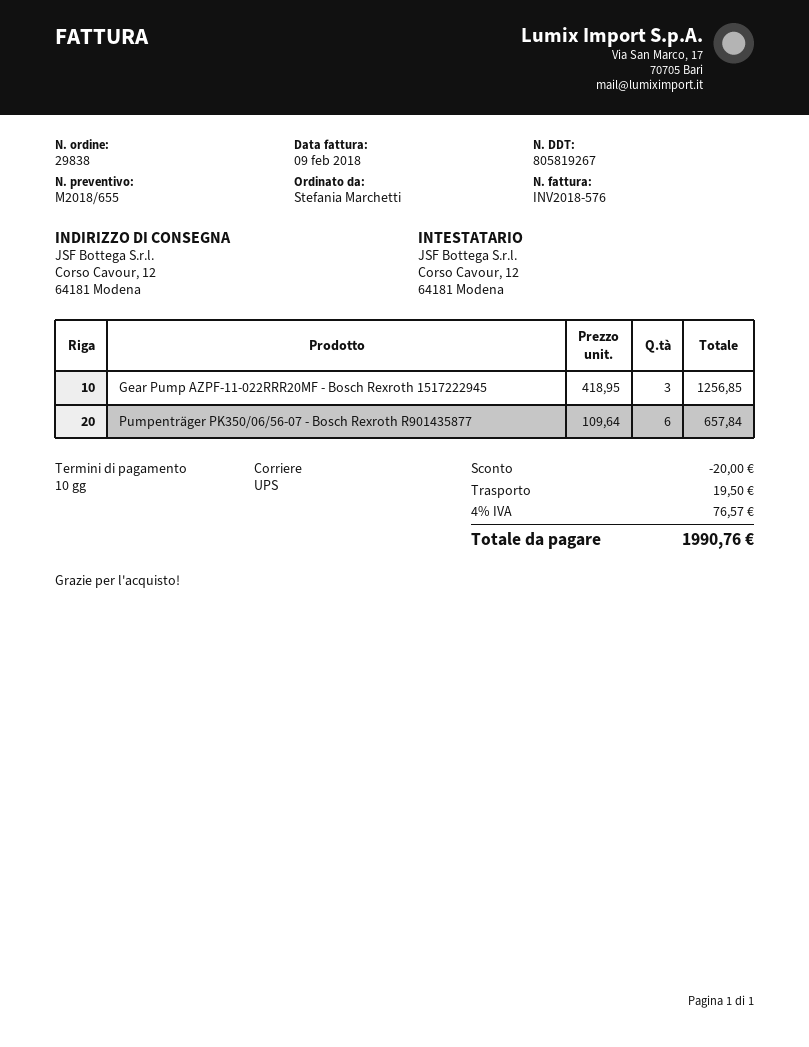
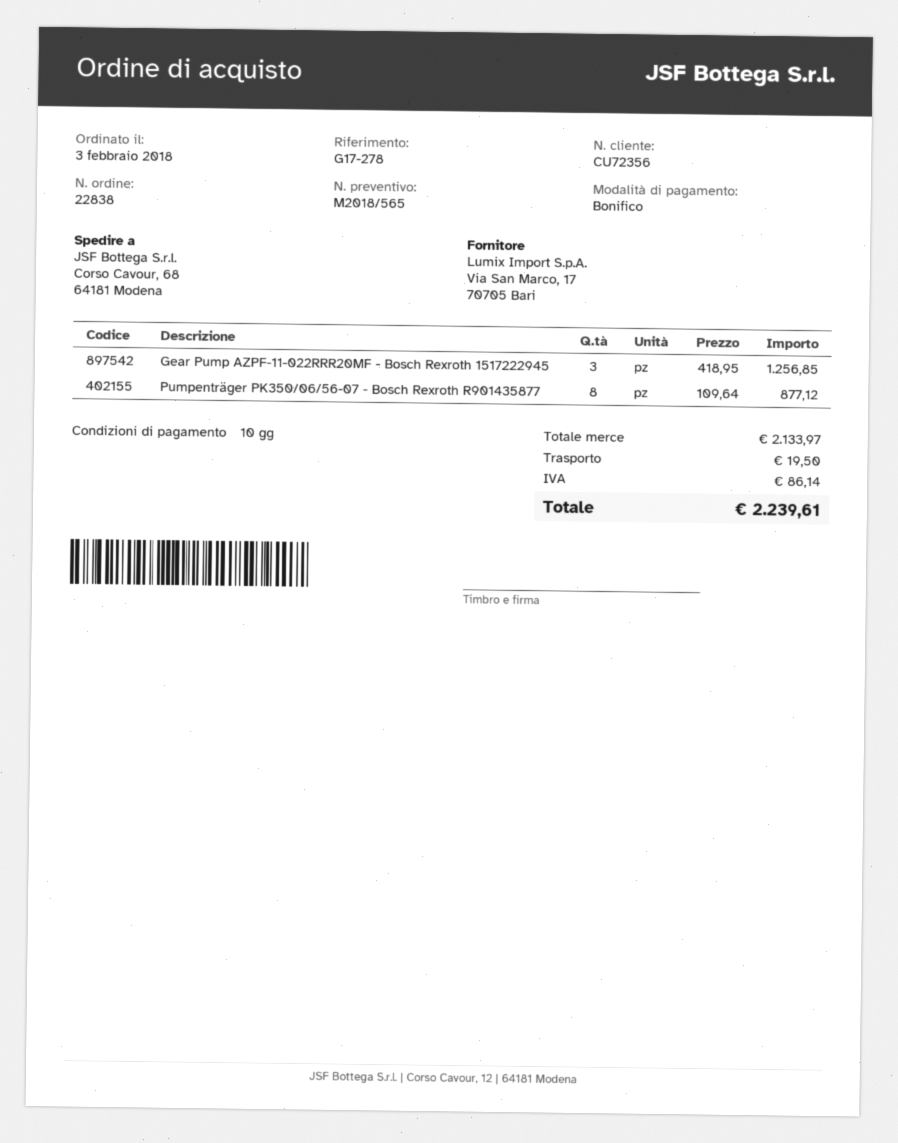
quote number: M2018/655 -> M2018/565
order number: 29838 -> 22838
ship to: Corso Cavour, 12, 64181 Modena -> Corso Cavour, 68, 64181 Modena
Pumpenträger PK350/06/56-07 - Bosch Rexroth R901435877: 6 x 109.64 = 657.84 -> 8 x 109.64 = 877.12
discount: 20.00 -> none
tax: 76.57 -> 86.14
total: 1990.76 -> 2239.61

